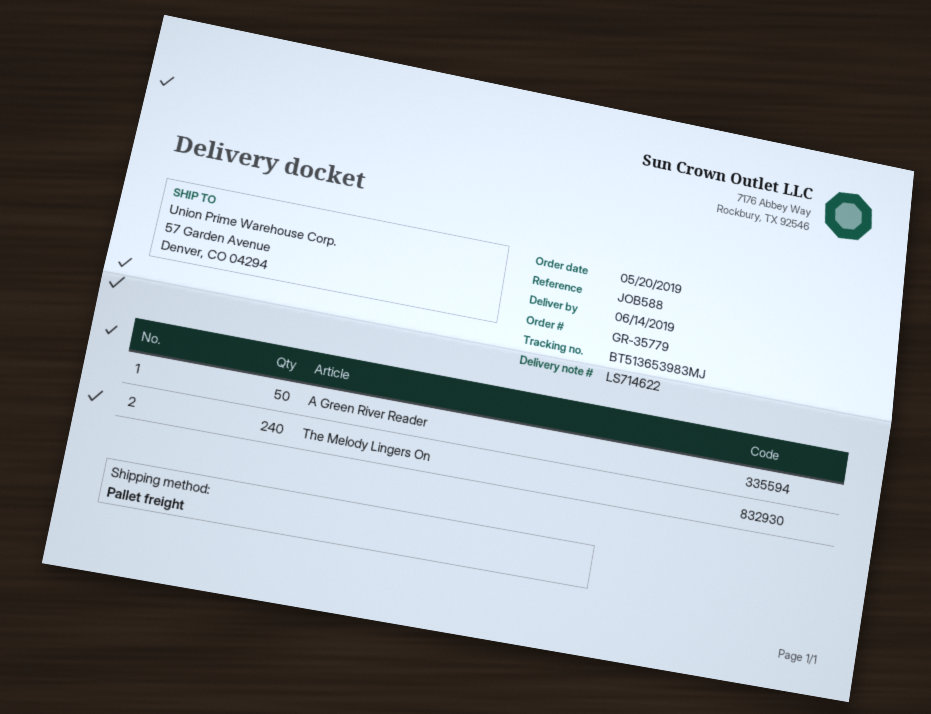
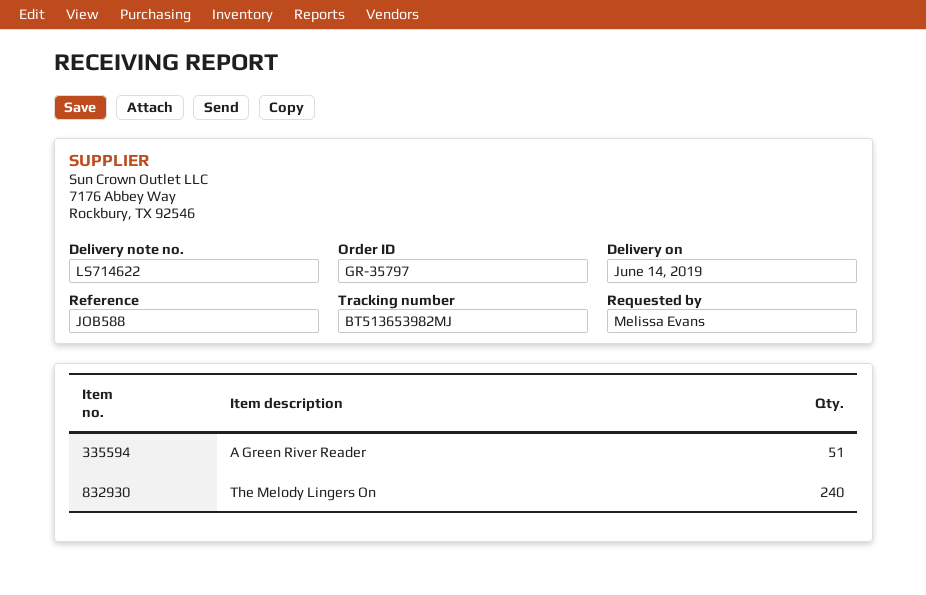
order number: GR-35779 -> GR-35797
tracking number: BT513653983MJ -> BT513653982MJ
A Green River Reader: 50 -> 51

